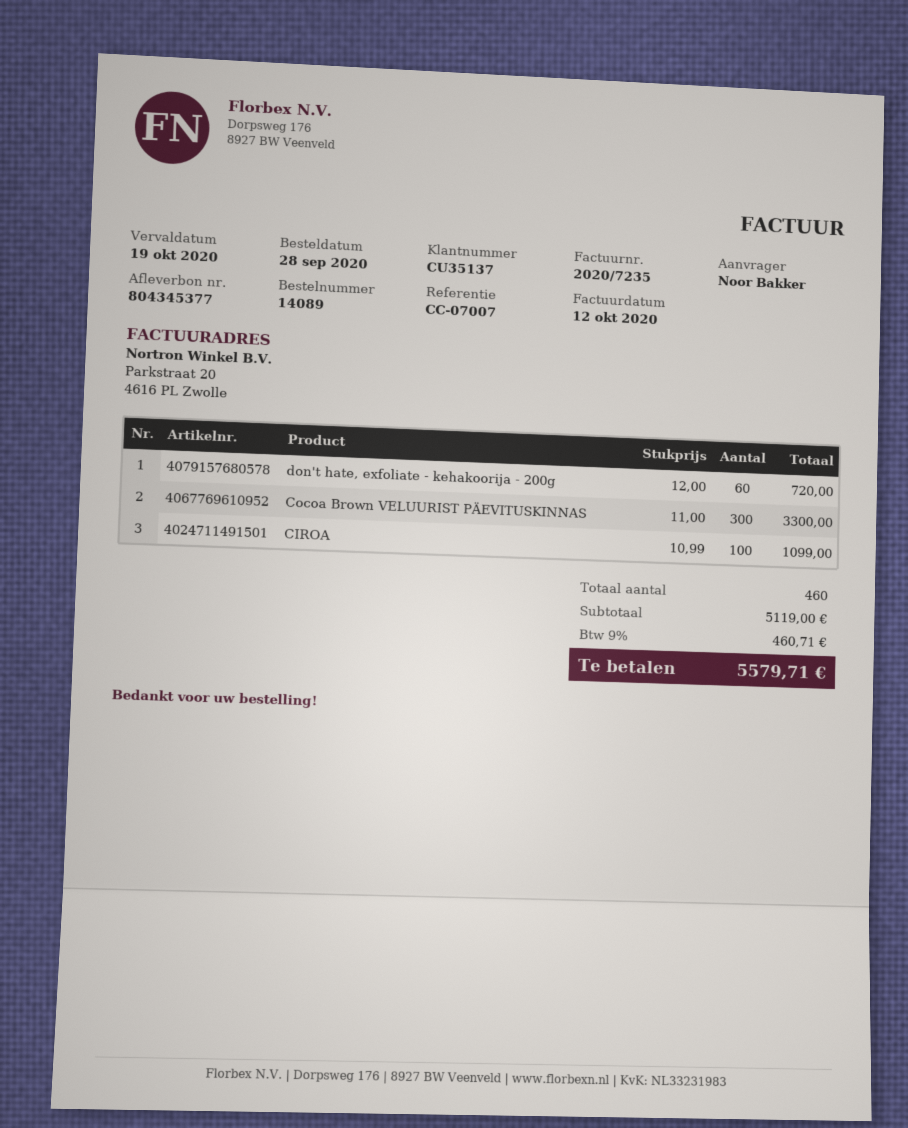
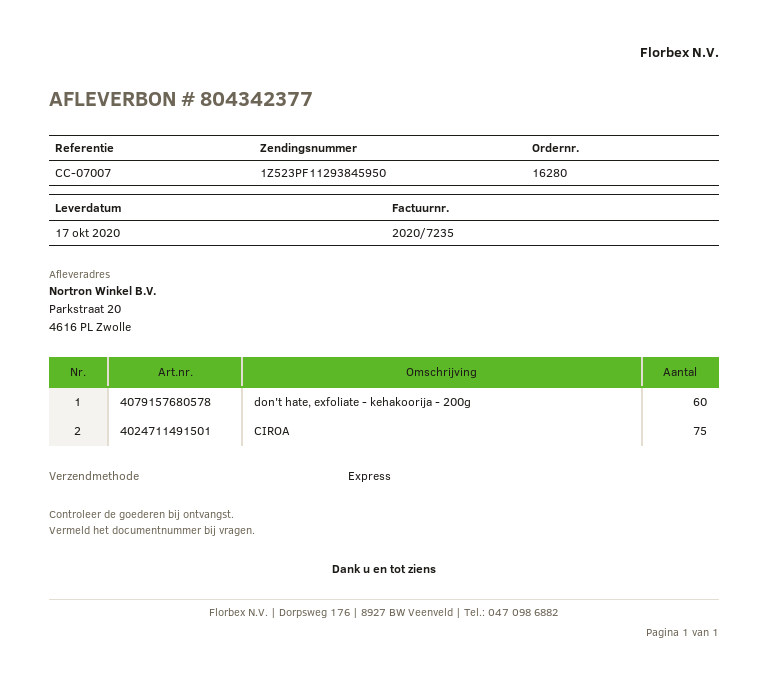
order number: 14089 -> 16280
delivery note number: 804345377 -> 804342377
Cocoa Brown VELUURIST PÄEVITUSKINNAS: 300 -> none
CIROA: 100 -> 75

